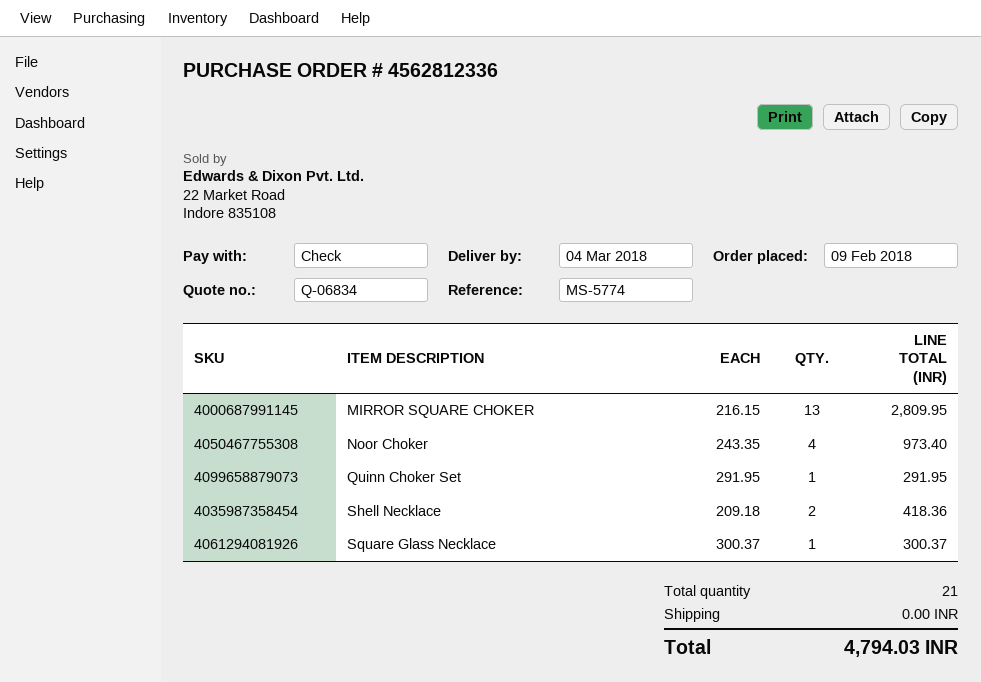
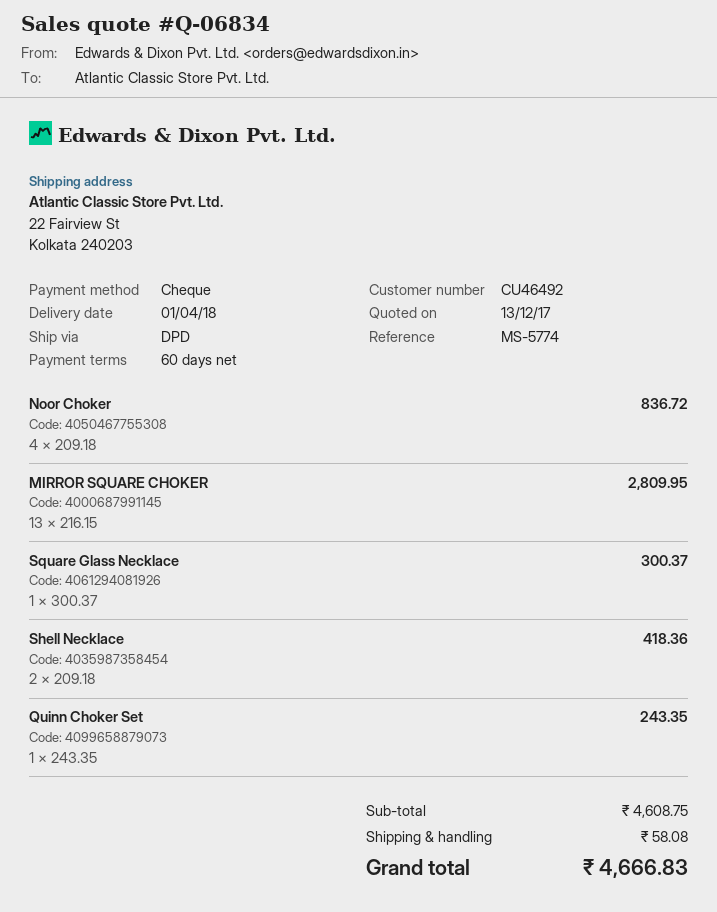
delivery date: 2018-03-04 -> 2018-04-01
Noor Choker: 4 x 243.35 = 973.40 -> 4 x 209.18 = 836.72
Quinn Choker Set: 1 x 291.95 = 291.95 -> 1 x 243.35 = 243.35
shipping: 0.00 -> 58.08
total: 4794.03 -> 4666.83

